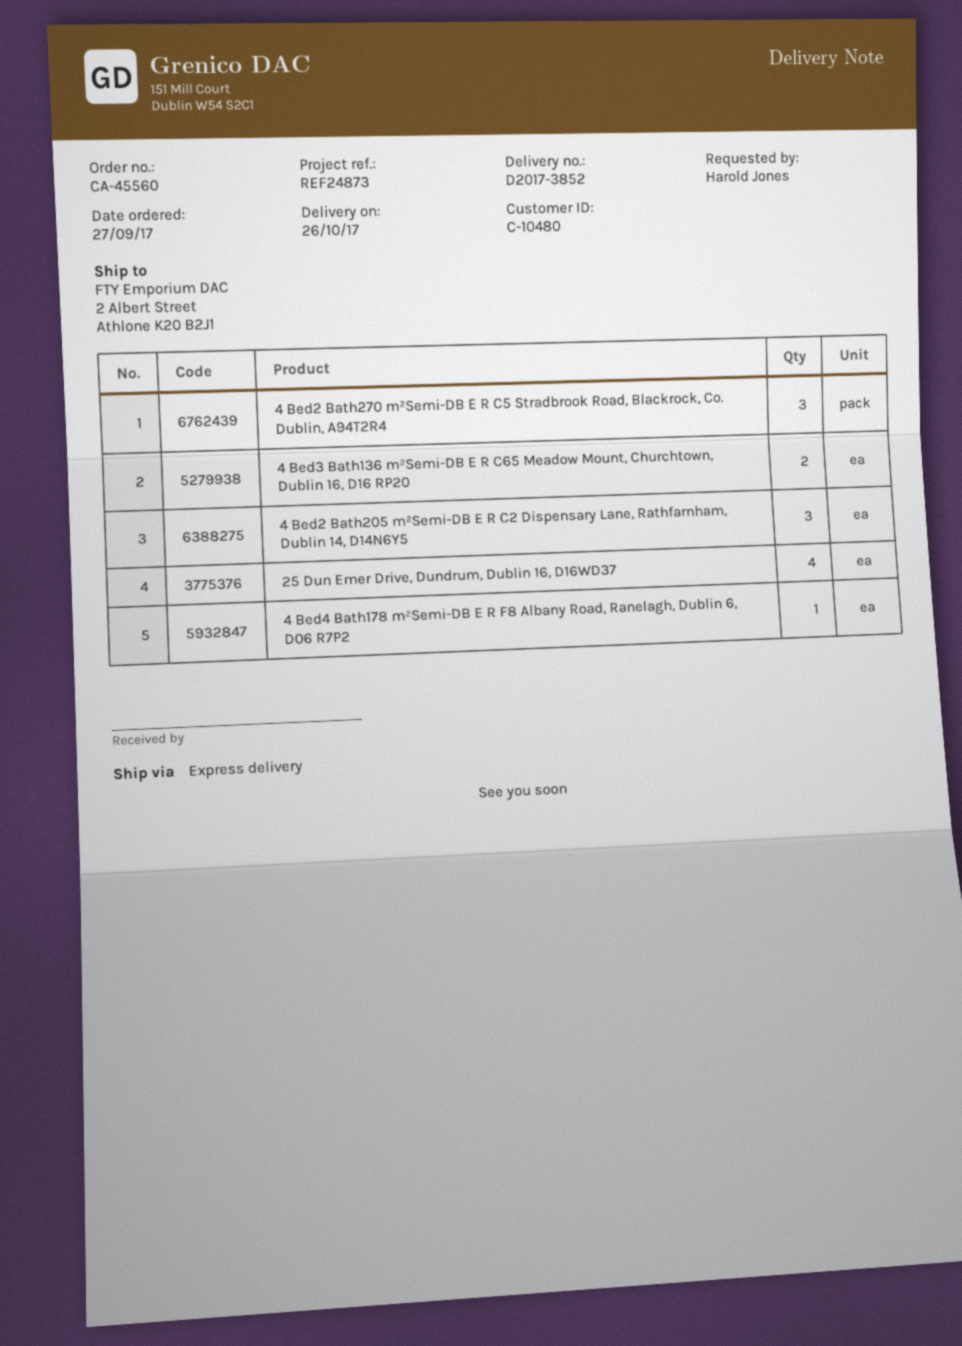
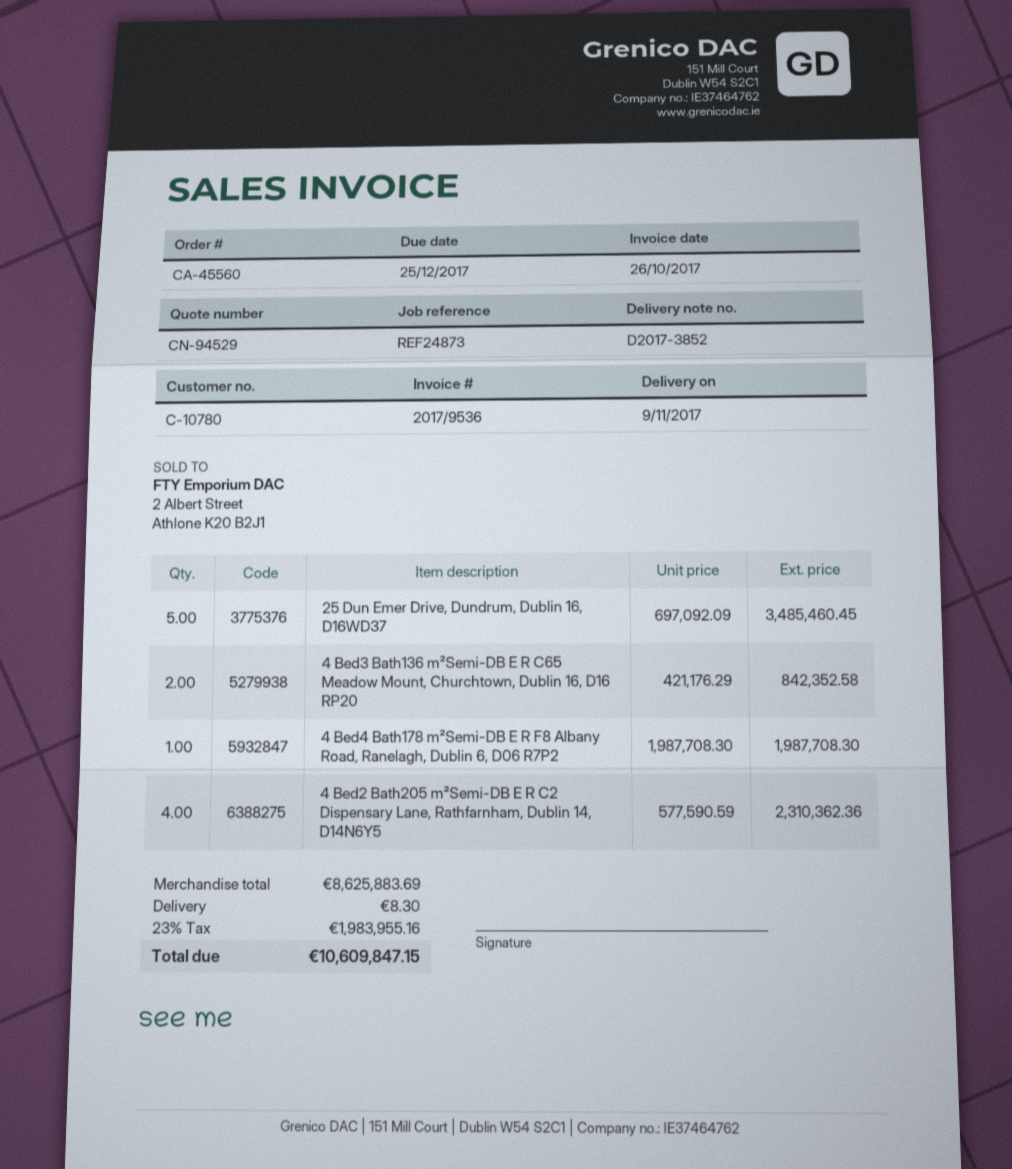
delivery date: 2017-10-26 -> 2017-11-09
customer number: C-10480 -> C-10780
4 Bed2 Bath270 m²Semi-DB E R C5 Stradbrook Road, Blackrock, Co. Dublin, A94T2R4: 3 -> none
4 Bed2 Bath205 m²Semi-DB E R C2 Dispensary Lane, Rathfarnham, Dublin 14, D14N6Y5: 3 -> 4
25 Dun Emer Drive, Dundrum, Dublin 16, D16WD37: 4 -> 5

